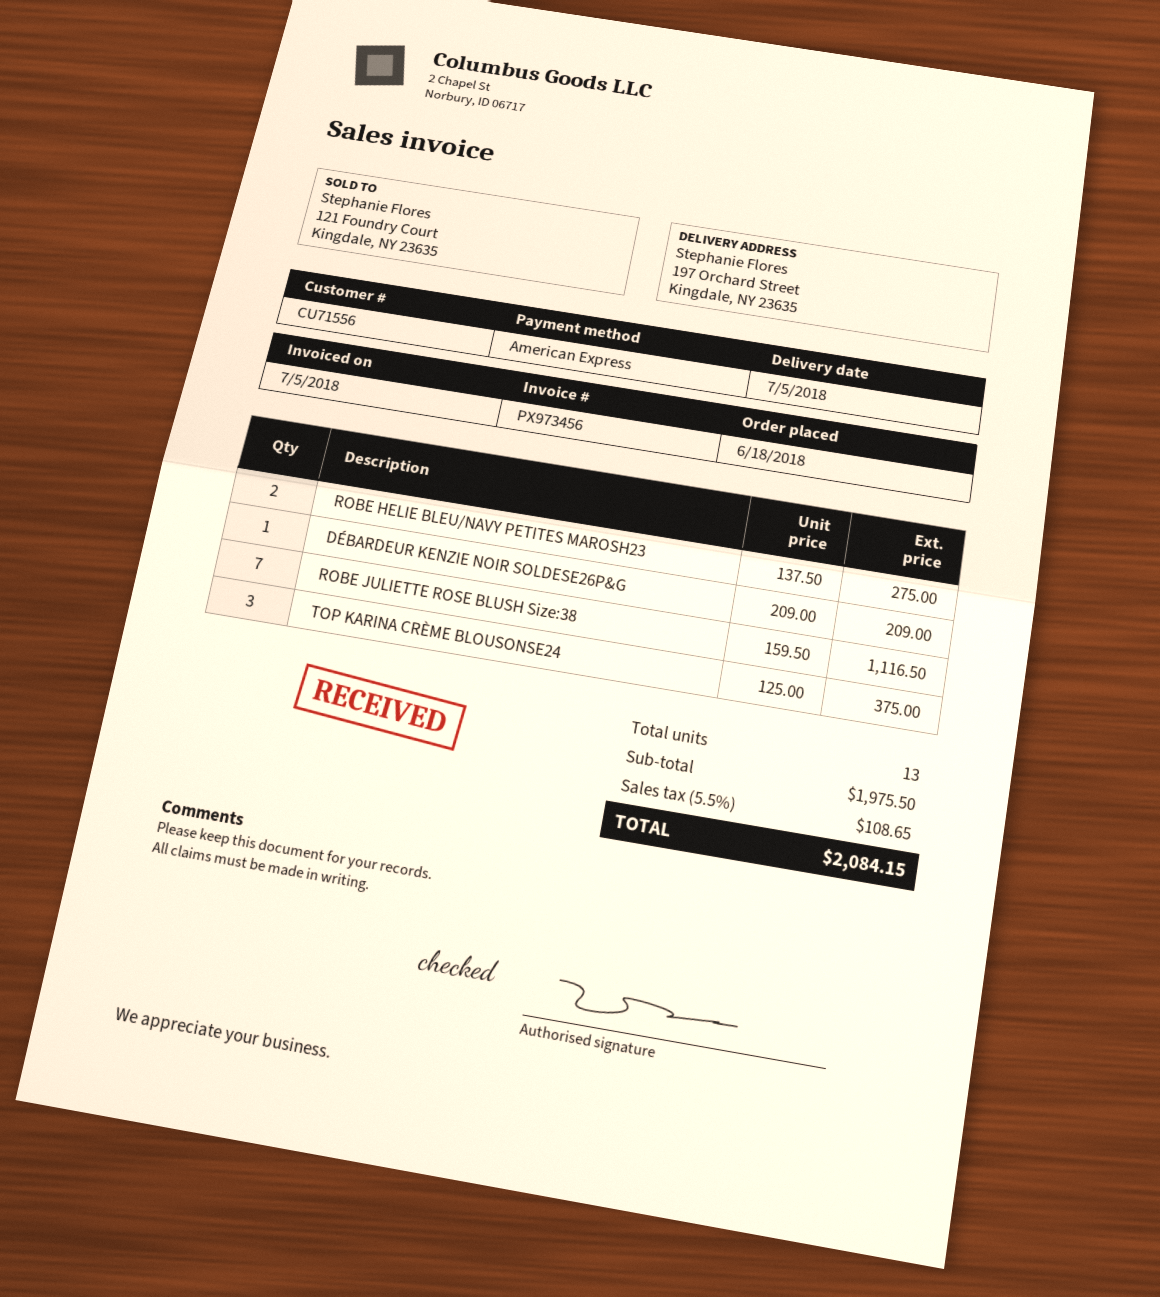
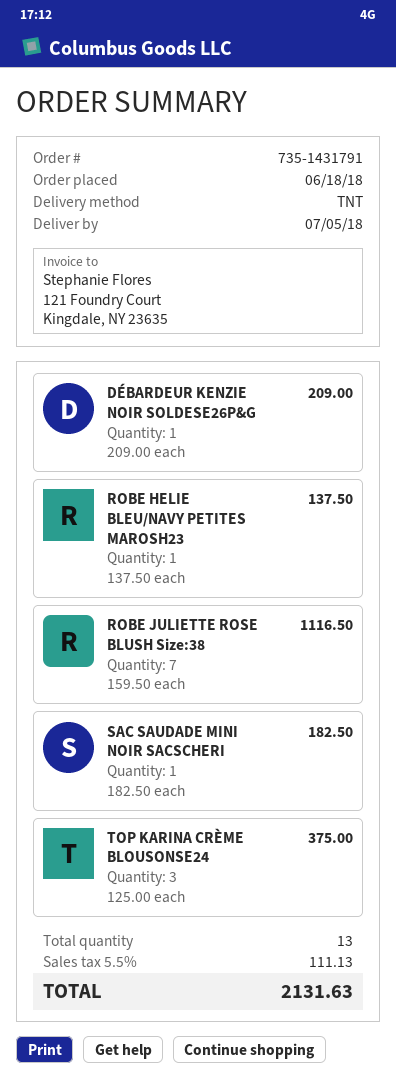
ROBE HELIE BLEU/NAVY PETITES MAROSH23: 2 x 137.50 = 275.00 -> 1 x 137.50 = 137.50
SAC SAUDADE MINI NOIR SACSCHERI: none -> 1 x 182.50 = 182.50
tax: 5.5% = 108.65 -> 5.5% = 111.13
total: 2084.15 -> 2131.63

